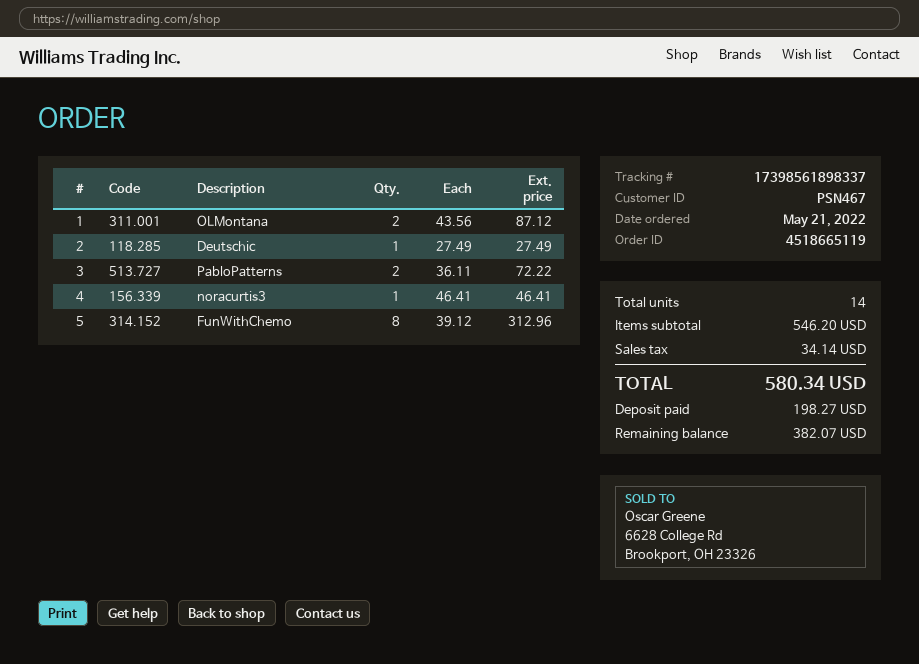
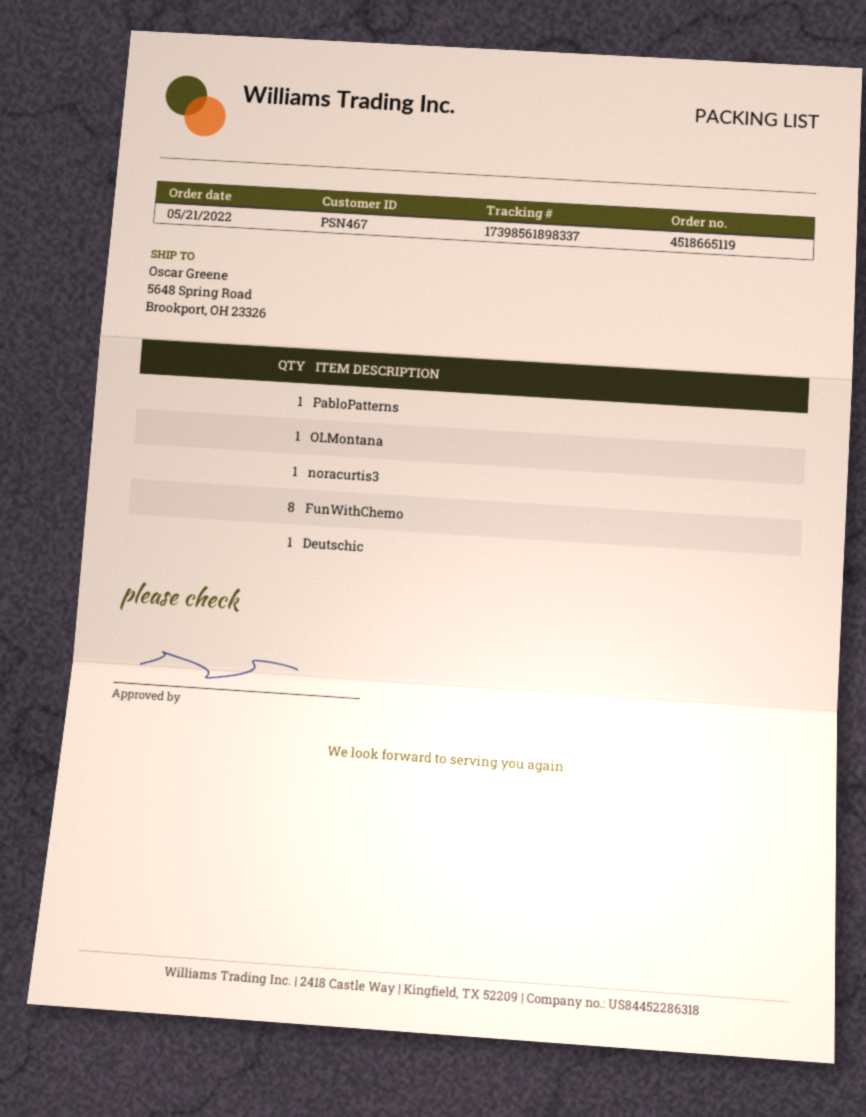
OLMontana: 2 -> 1
PabloPatterns: 2 -> 1

